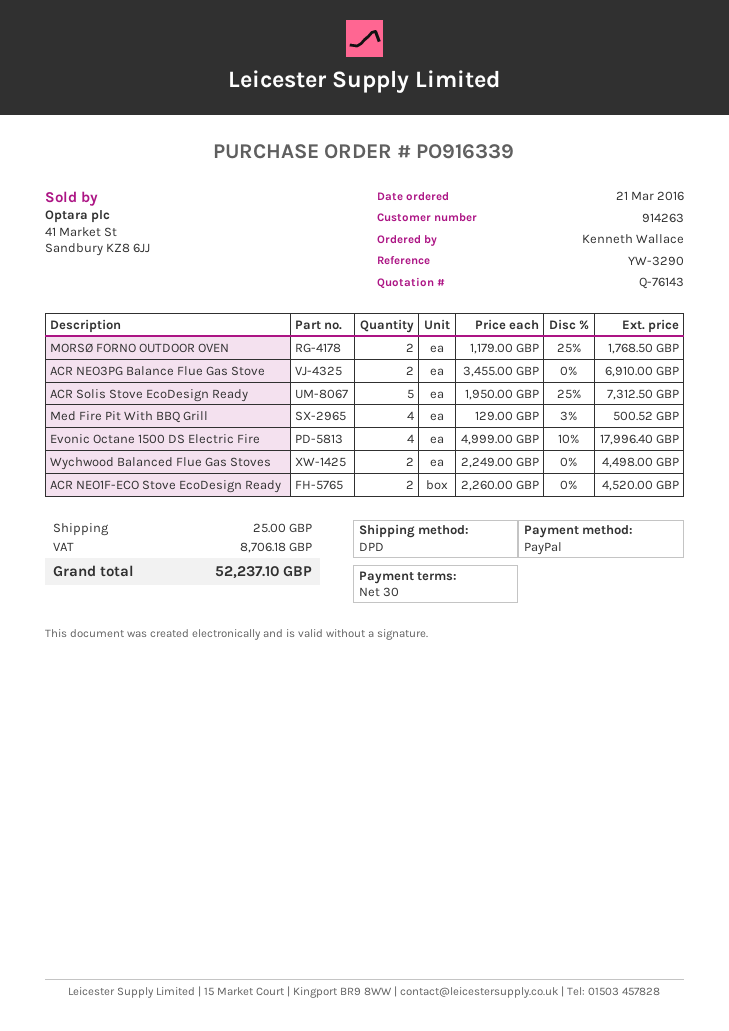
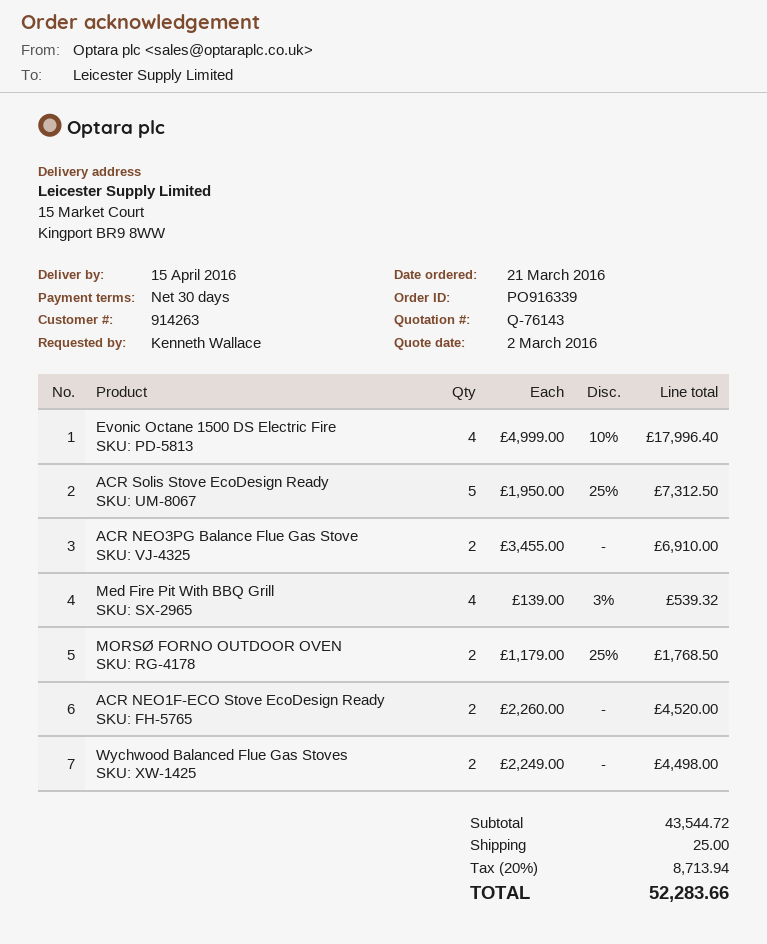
Med Fire Pit With BBQ Grill: 4 x 129.00 - 3% = 500.52 -> 4 x 139.00 - 3% = 539.32
tax: 8706.18 -> 8713.94
total: 52237.10 -> 52283.66

